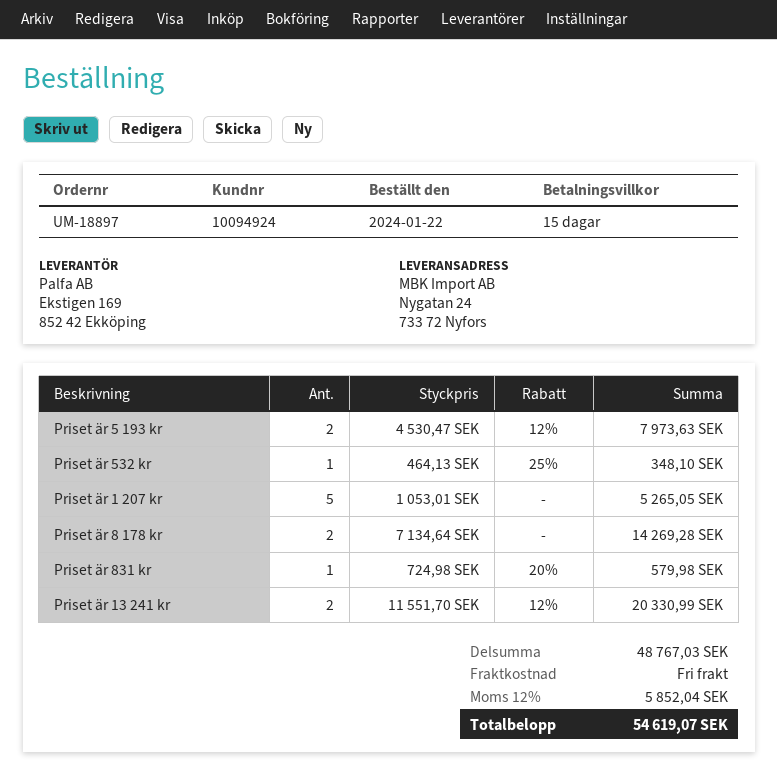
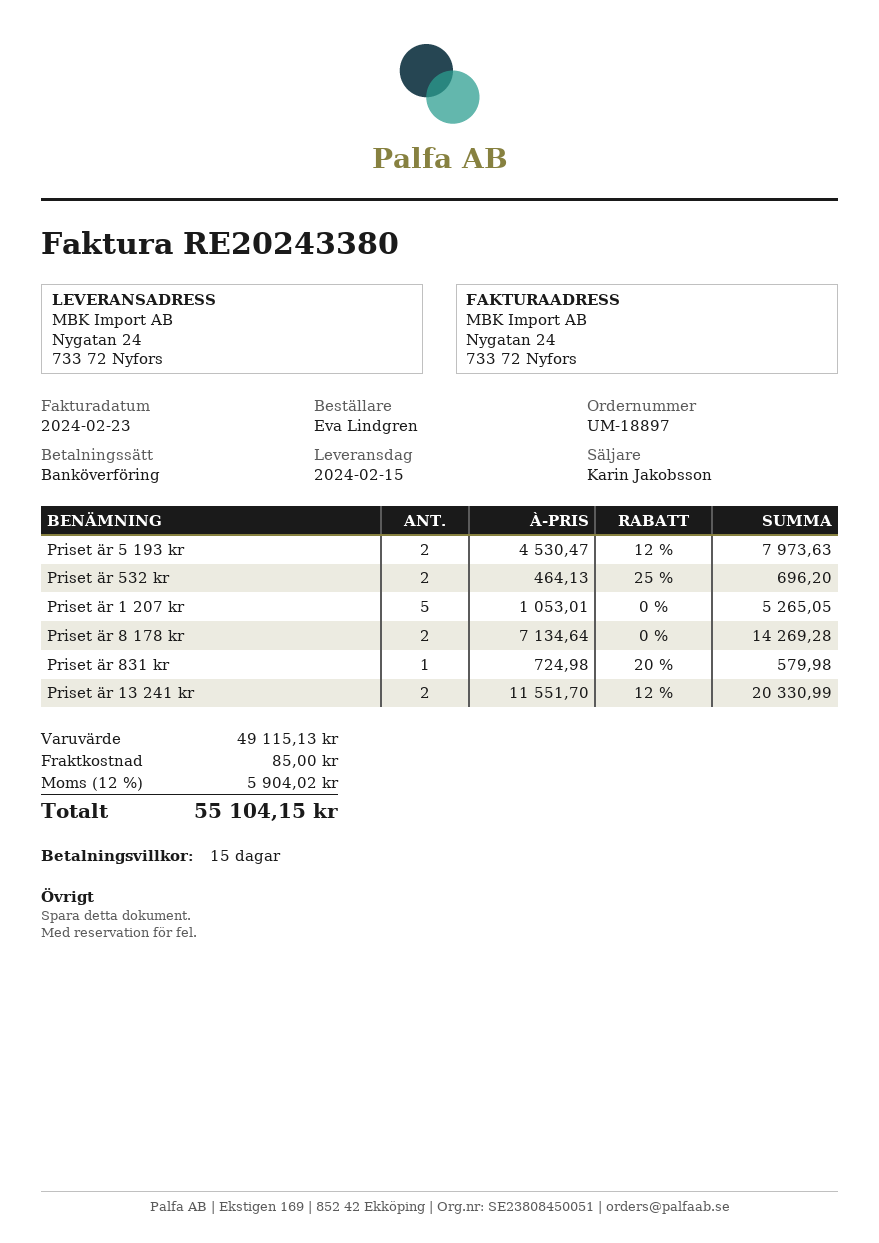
Priset är 532 kr: 1 x 464.13 - 25% = 348.10 -> 2 x 464.13 - 25% = 696.20
subtotal: 48767.03 -> 49115.13
shipping: 0.00 -> 85.00
tax: 12% = 5852.04 -> 12% = 5904.02
total: 54619.07 -> 55104.15

